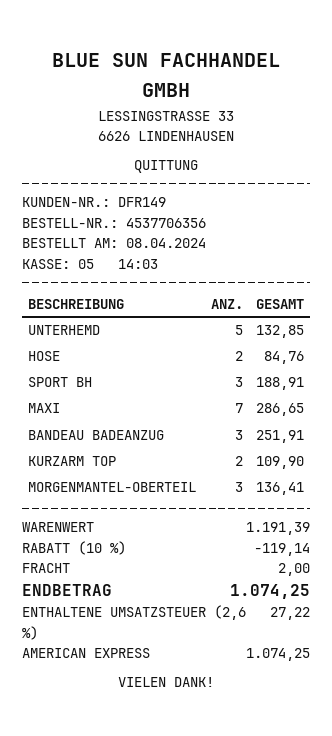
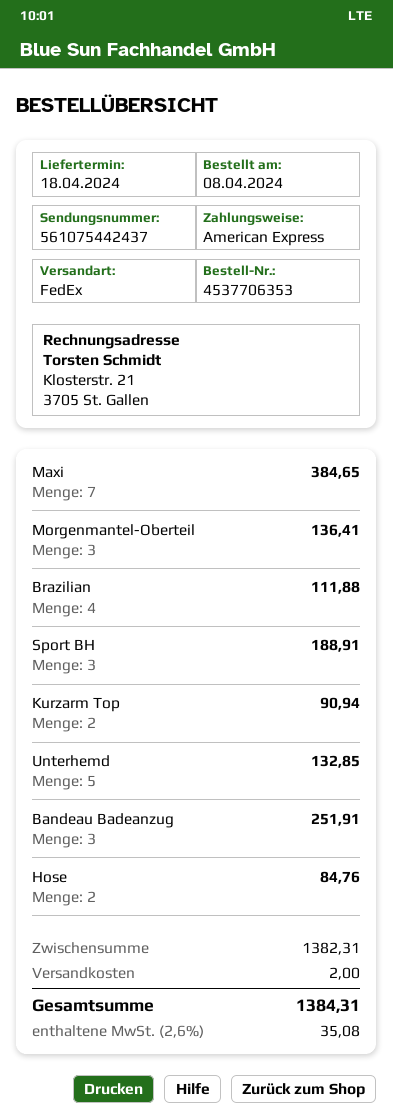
order number: 4537706356 -> 4537706353
MAXI: 7 for 286.65 -> 7 for 384.65
KURZARM TOP: 2 for 109.90 -> 2 for 90.94
Brazilian: none -> 4 for 111.88
subtotal: 1191.39 -> 1382.31
discount: 10% = 119.14 -> none
tax: 2.6% = 27.22 -> 2.6% = 35.08
total: 1074.25 -> 1384.31

